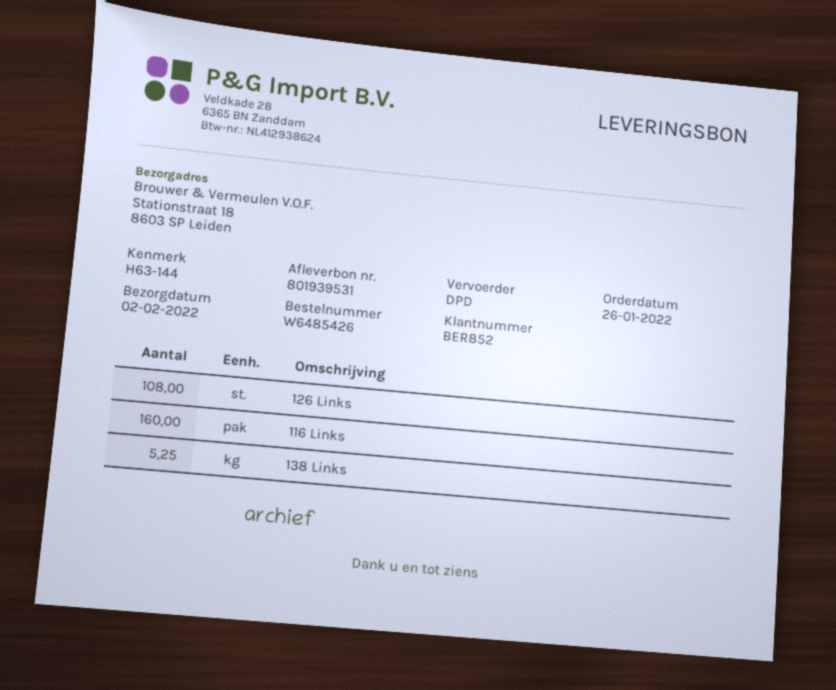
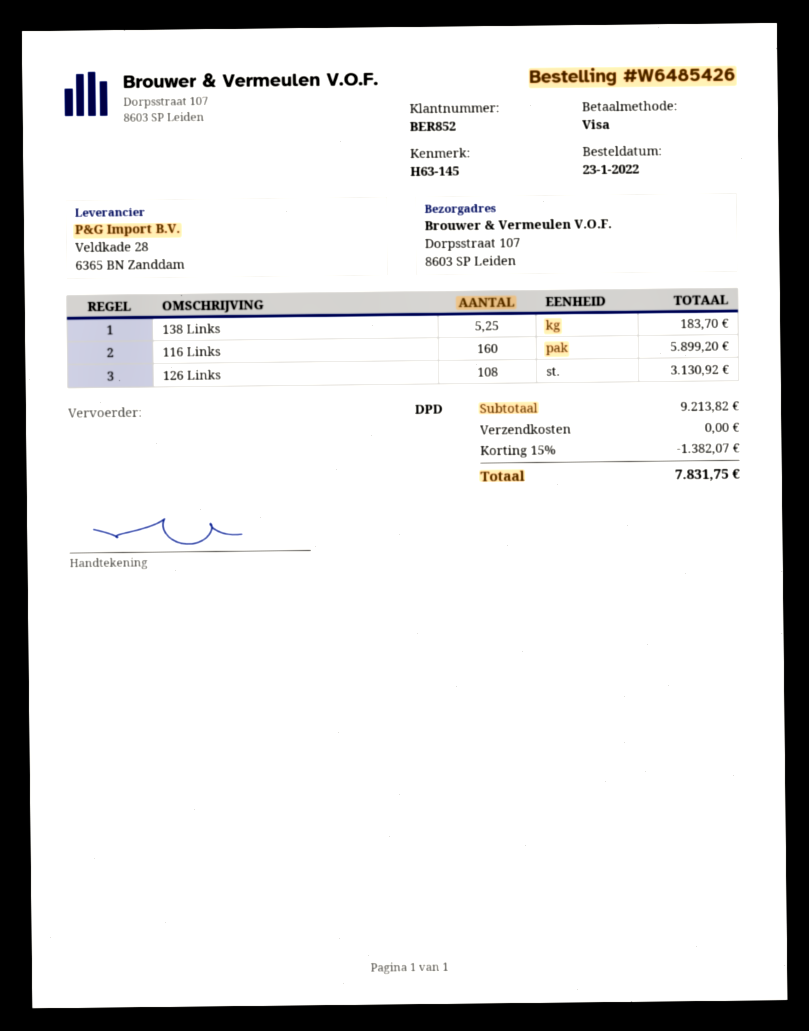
order date: 2022-01-26 -> 2022-01-23
reference: H63-144 -> H63-145
ship to: Stationstraat 18, 8603 SP Leiden -> Dorpsstraat 107, 8603 SP Leiden

